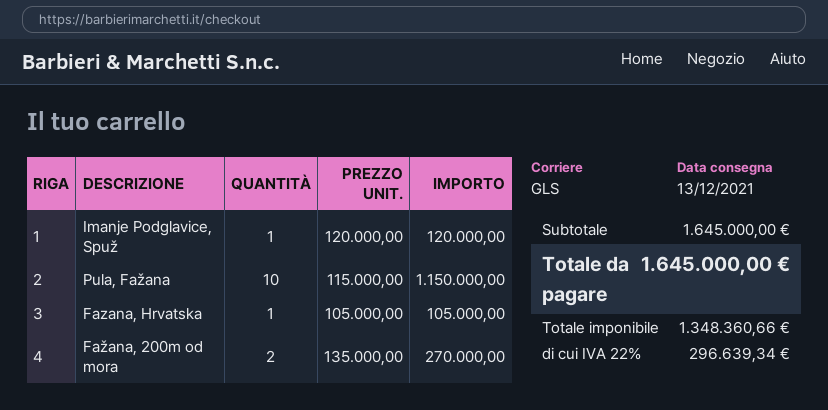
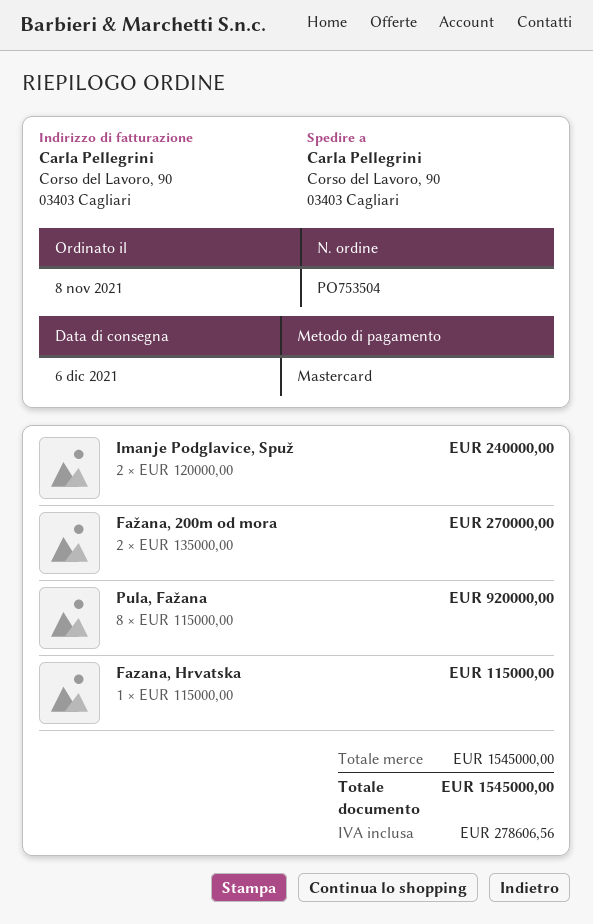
delivery date: 2021-12-13 -> 2021-12-06
Imanje Podglavice, Spuž: 1 x 120000.00 = 120000.00 -> 2 x 120000.00 = 240000.00
Pula, Fažana: 10 x 115000.00 = 1150000.00 -> 8 x 115000.00 = 920000.00
Fazana, Hrvatska: 1 x 105000.00 = 105000.00 -> 1 x 115000.00 = 115000.00
subtotal: 1645000.00 -> 1545000.00
tax: 296639.34 -> 278606.56
total: 1645000.00 -> 1545000.00

